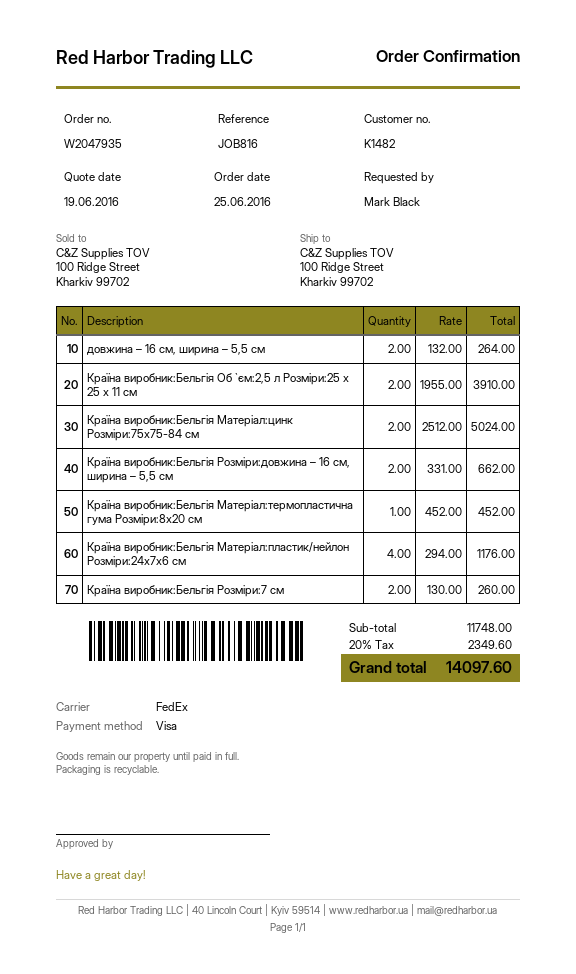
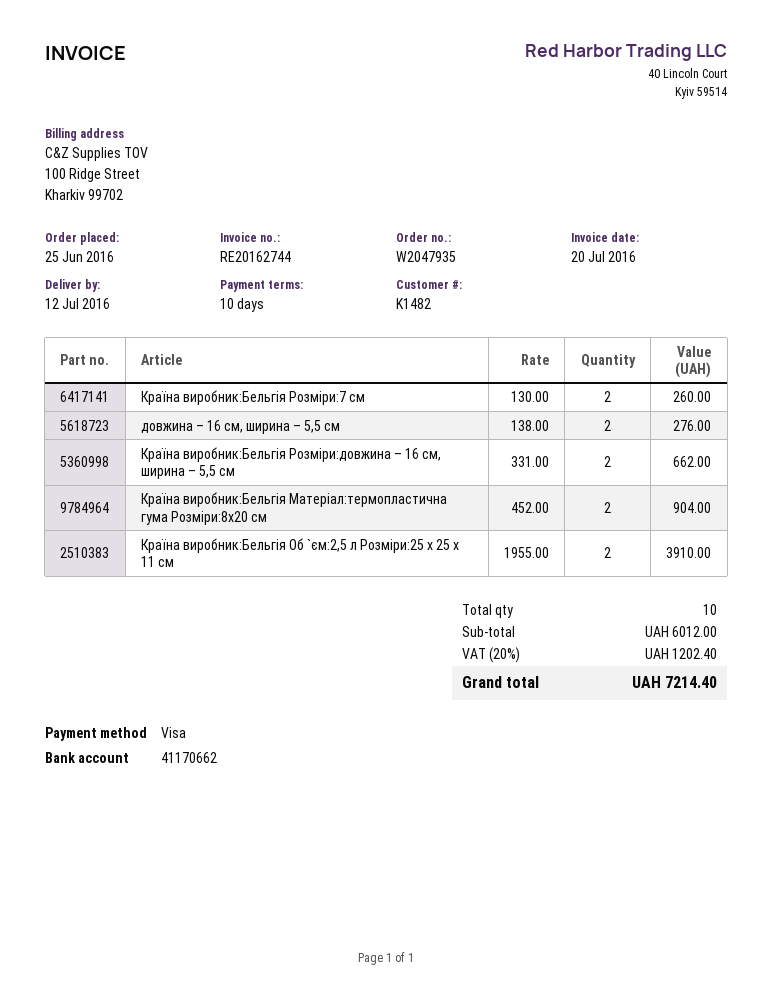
довжина – 16 см, ширина – 5,5 см: 2 x 132.00 = 264.00 -> 2 x 138.00 = 276.00
Країна виробник:Бельгія Матеріал:цинк Розміри:75х75-84 см: 2 x 2512.00 = 5024.00 -> none
Країна виробник:Бельгія Матеріал:термопластична гума Розміри:8х20 см: 1 x 452.00 = 452.00 -> 2 x 452.00 = 904.00
Країна виробник:Бельгія Матеріал:пластик/нейлон Розміри:24х7х6 см: 4 x 294.00 = 1176.00 -> none
subtotal: 11748.00 -> 6012.00
tax: 20% = 2349.60 -> 20% = 1202.40
total: 14097.60 -> 7214.40

